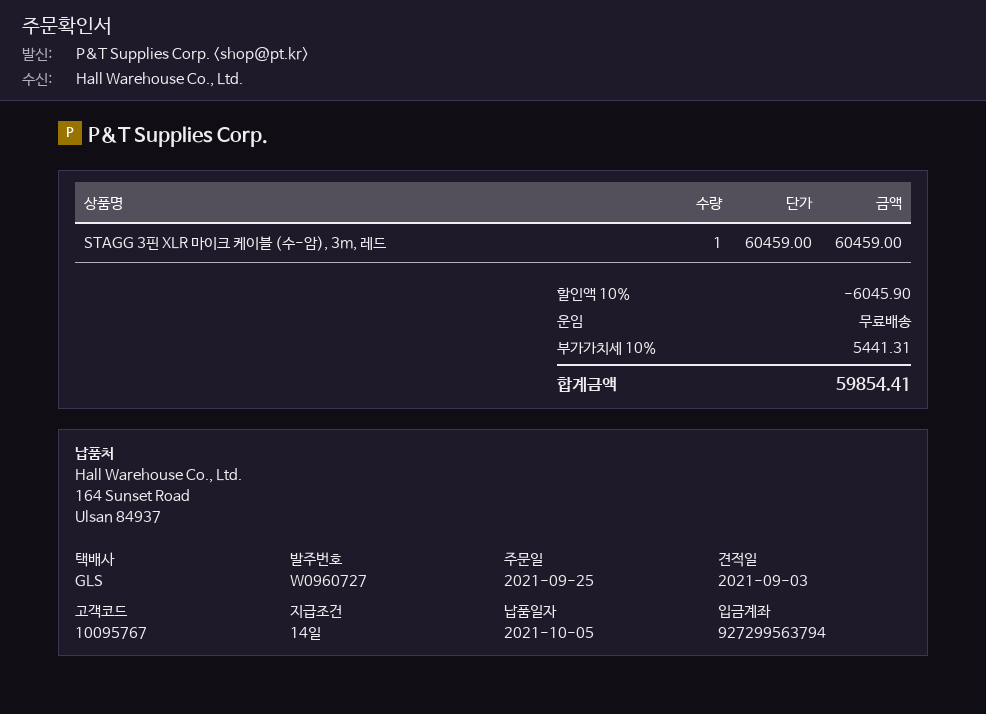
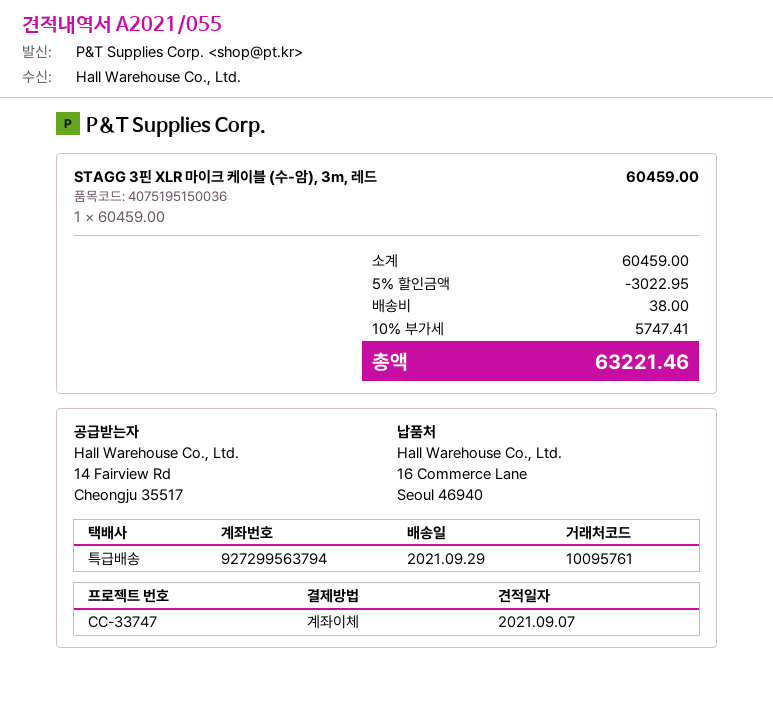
quote date: 2021-09-03 -> 2021-09-07
delivery date: 2021-10-05 -> 2021-09-29
customer number: 10095767 -> 10095761
shipping method: GLS -> express
ship to: 164 Sunset Road, Ulsan 84937 -> 16 Commerce Lane, Seoul 46940
discount: 10% = 6045.90 -> 5% = 3022.95
shipping: 0.00 -> 38.00
tax: 10% = 5441.31 -> 10% = 5747.41
total: 59854.41 -> 63221.46

